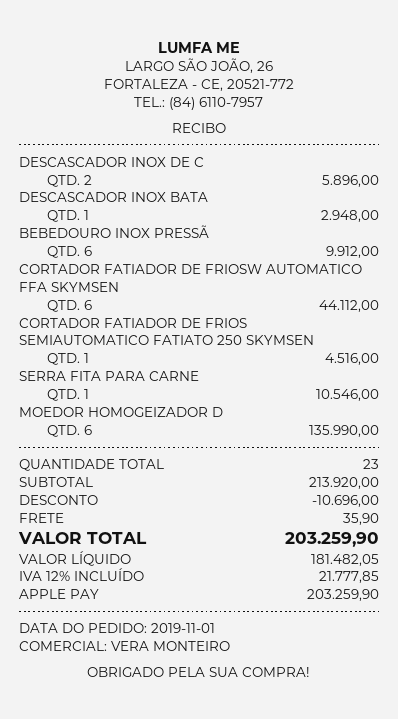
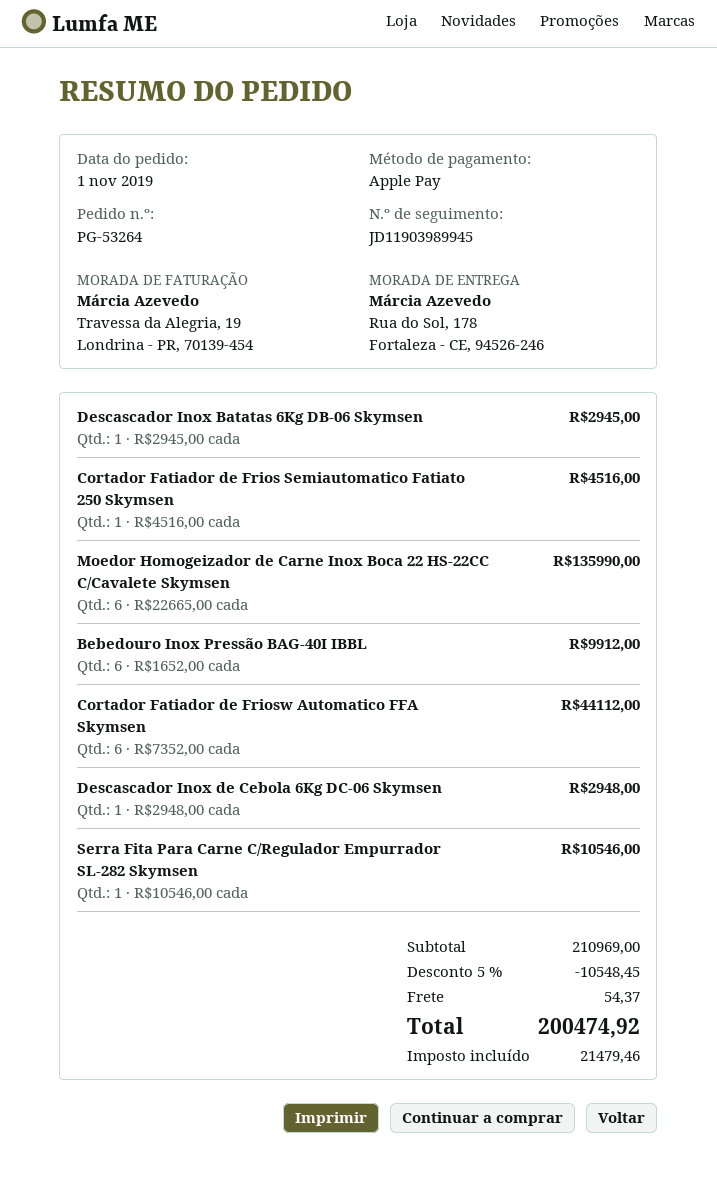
DESCASCADOR INOX DE C: 2 for 5896.00 -> 1 for 2948.00
DESCASCADOR INOX BATA: 1 for 2948.00 -> 1 for 2945.00
subtotal: 213920.00 -> 210969.00
discount: 10696.00 -> 10548.45
shipping: 35.90 -> 54.37
tax: 21777.85 -> 21479.46
total: 203259.90 -> 200474.92

